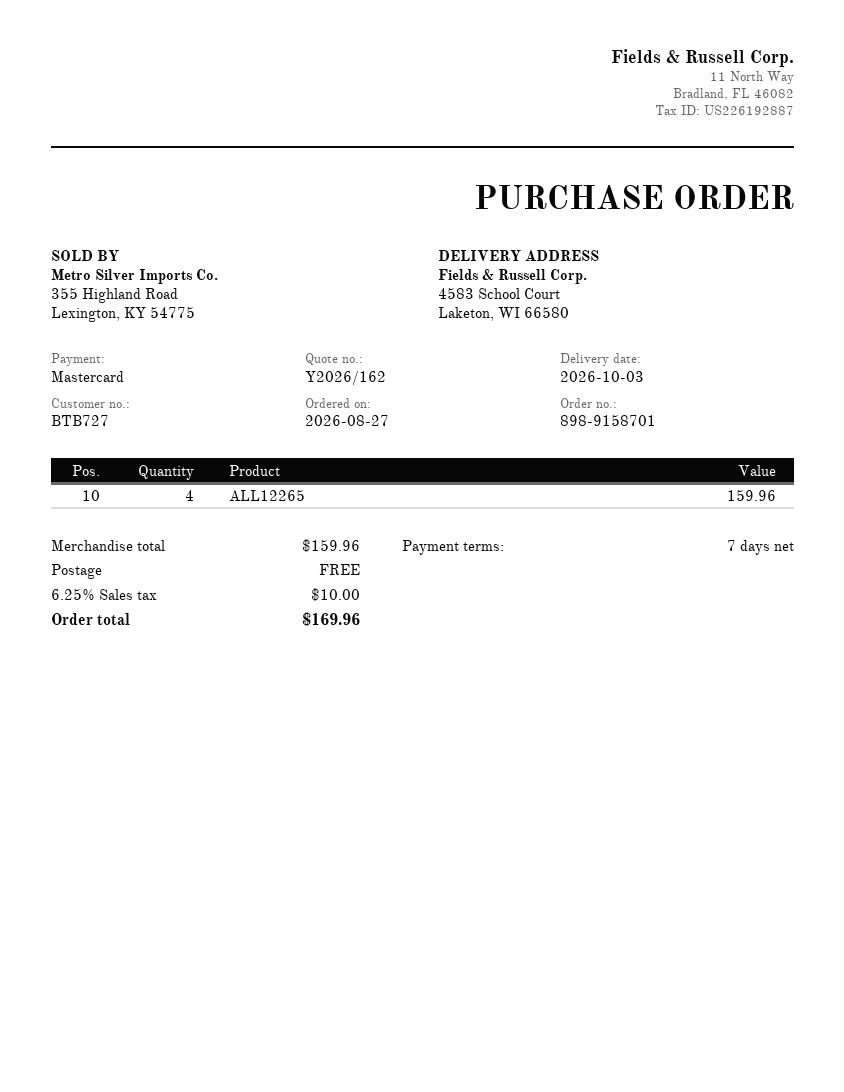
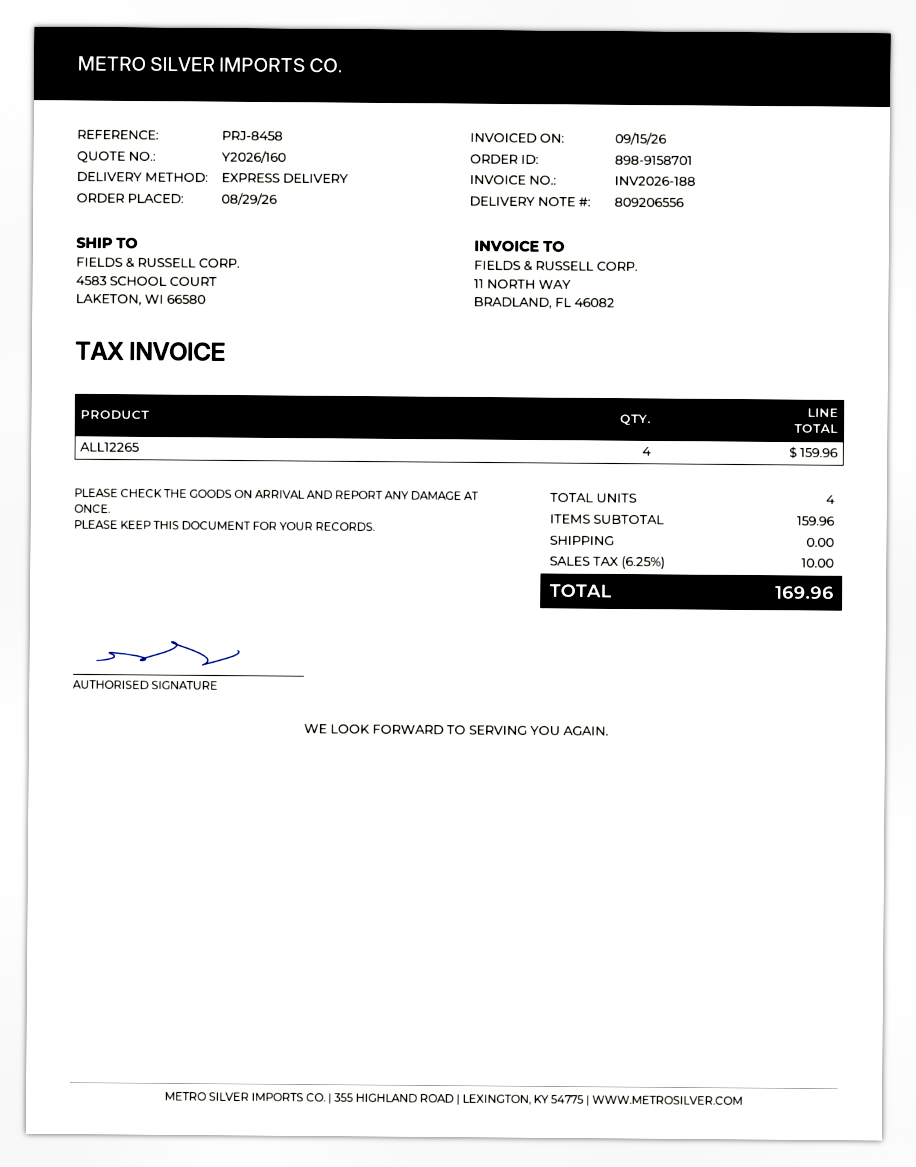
quote number: Y2026/162 -> Y2026/160
order date: 2026-08-27 -> 2026-08-29

